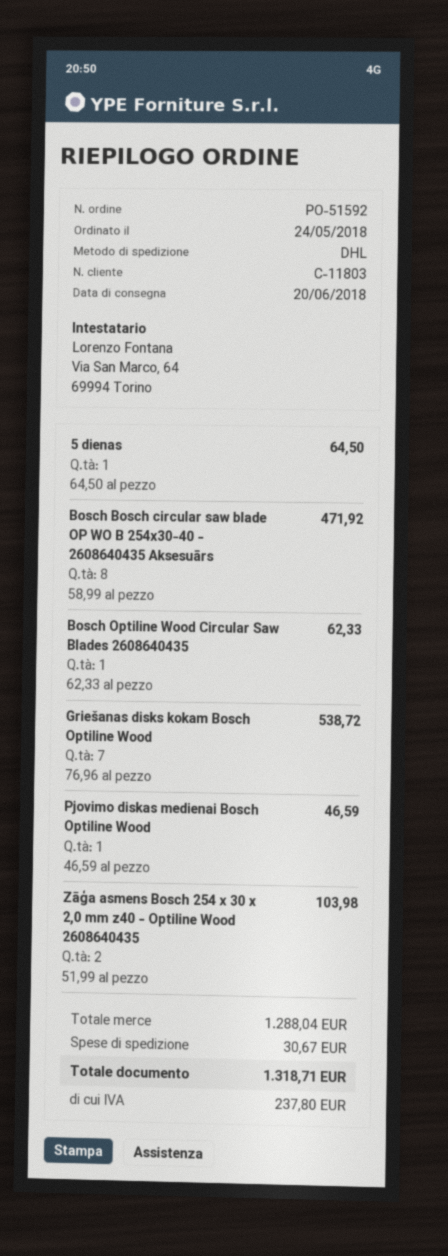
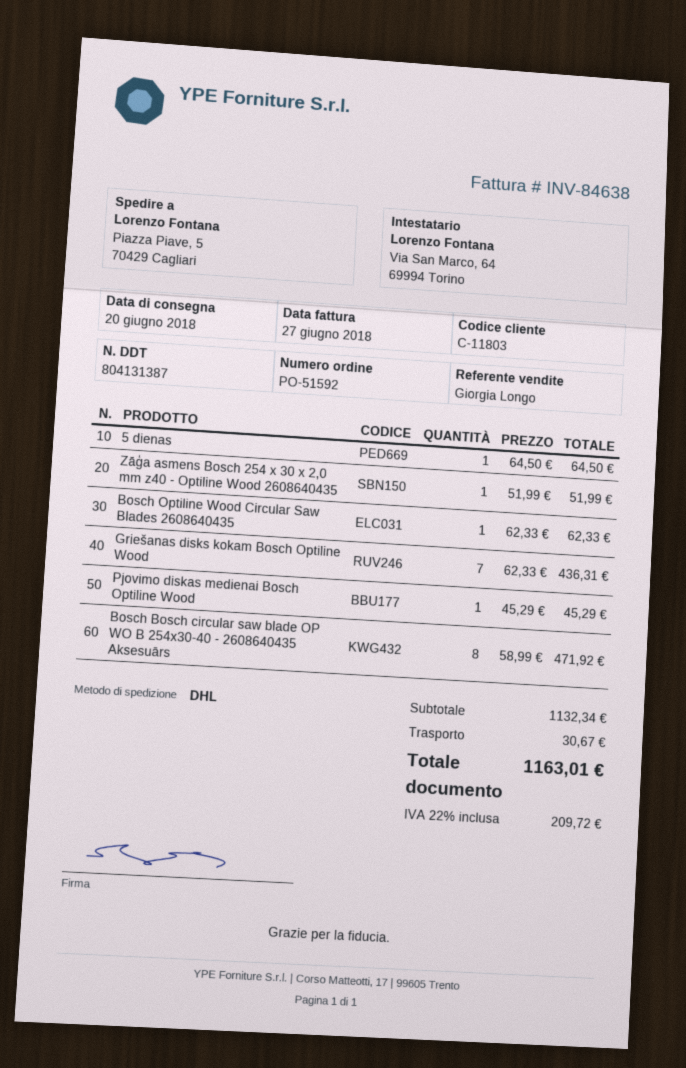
Griešanas disks kokam Bosch Optiline Wood: 7 x 76.96 = 538.72 -> 7 x 62.33 = 436.31
Pjovimo diskas medienai Bosch Optiline Wood: 1 x 46.59 = 46.59 -> 1 x 45.29 = 45.29
Zāģa asmens Bosch 254 x 30 x 2,0 mm z40 - Optiline Wood 2608640435: 2 x 51.99 = 103.98 -> 1 x 51.99 = 51.99
subtotal: 1288.04 -> 1132.34
tax: 237.80 -> 209.72
total: 1318.71 -> 1163.01

